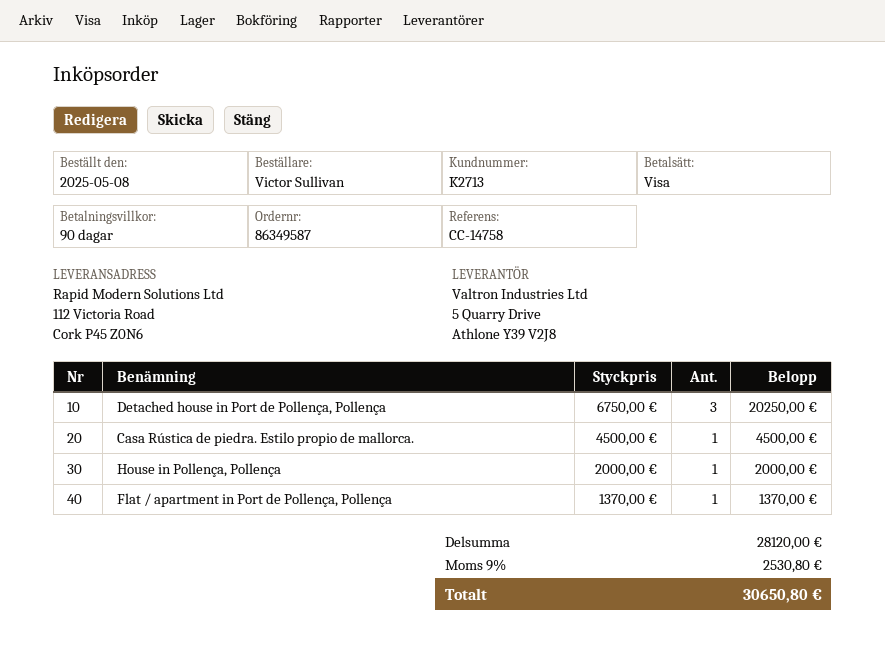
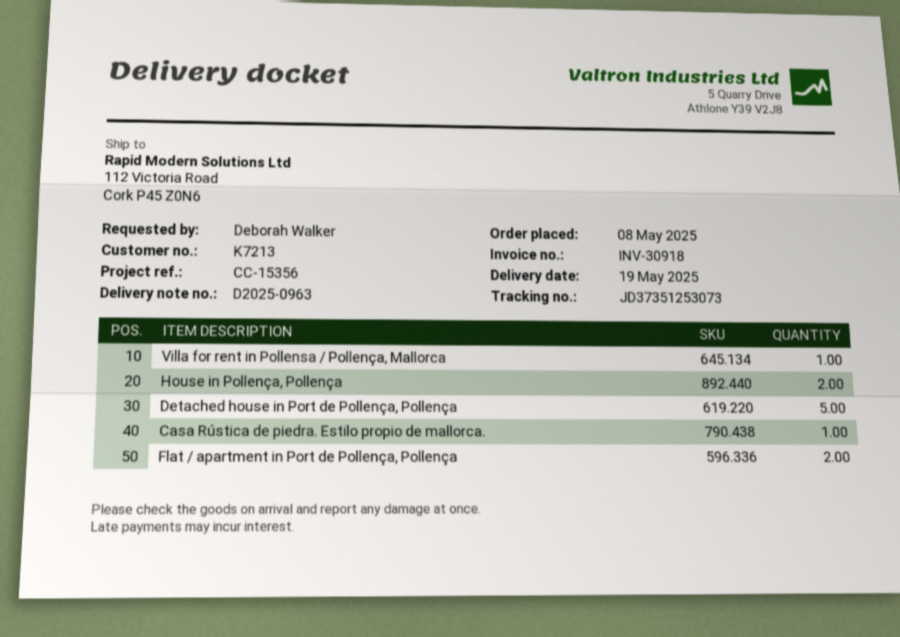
customer number: K2713 -> K7213
reference: CC-14758 -> CC-15356
ordered by: Victor Sullivan -> Deborah Walker
Detached house in Port de Pollença, Pollença: 3 -> 5
House in Pollença, Pollença: 1 -> 2
Flat / apartment in Port de Pollença, Pollença: 1 -> 2
Villa for rent in Pollensa / Pollença, Mallorca: none -> 1

